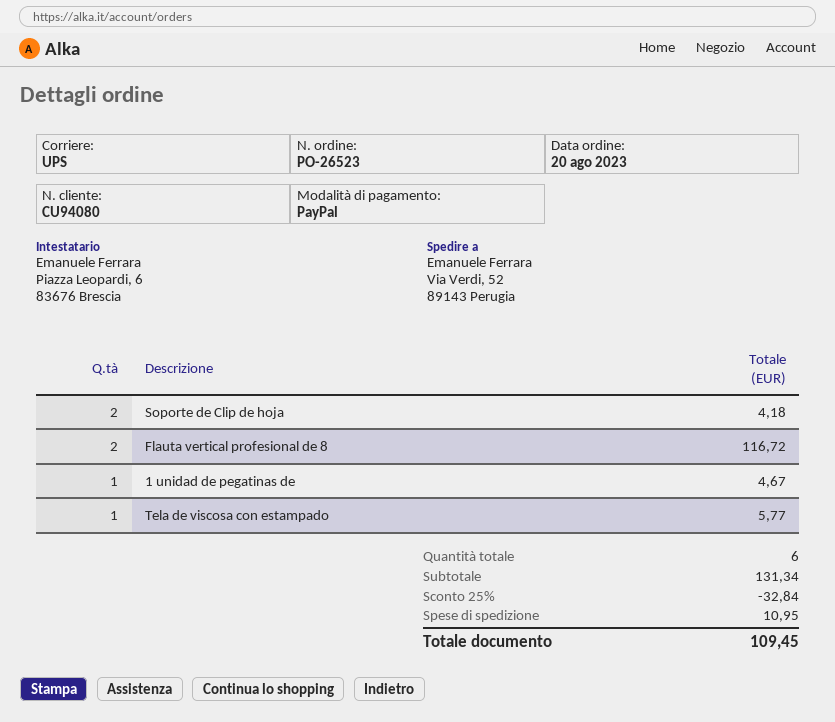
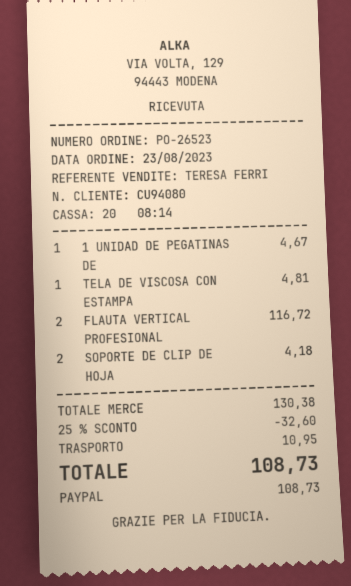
order date: 2023-08-20 -> 2023-08-23
Tela de viscosa con estampado: 1 for 5.77 -> 1 for 4.81
subtotal: 131.34 -> 130.38
discount: 25% = 32.84 -> 25% = 32.60
total: 109.45 -> 108.73

